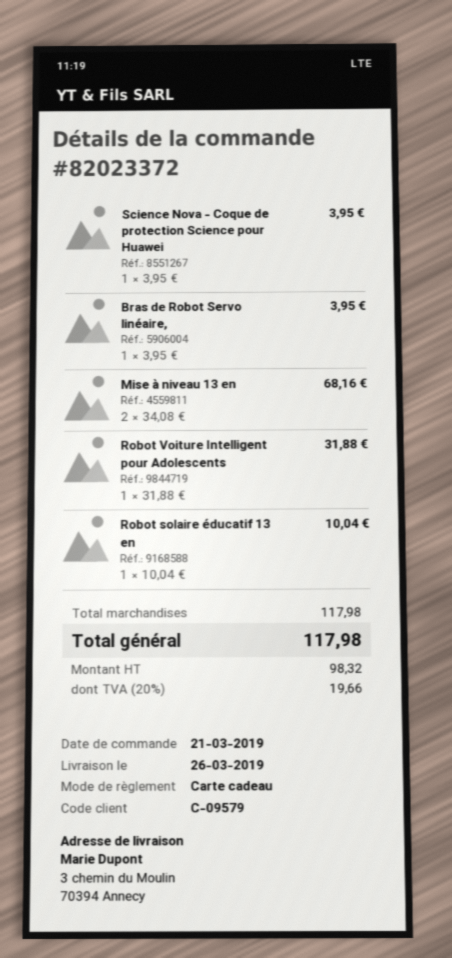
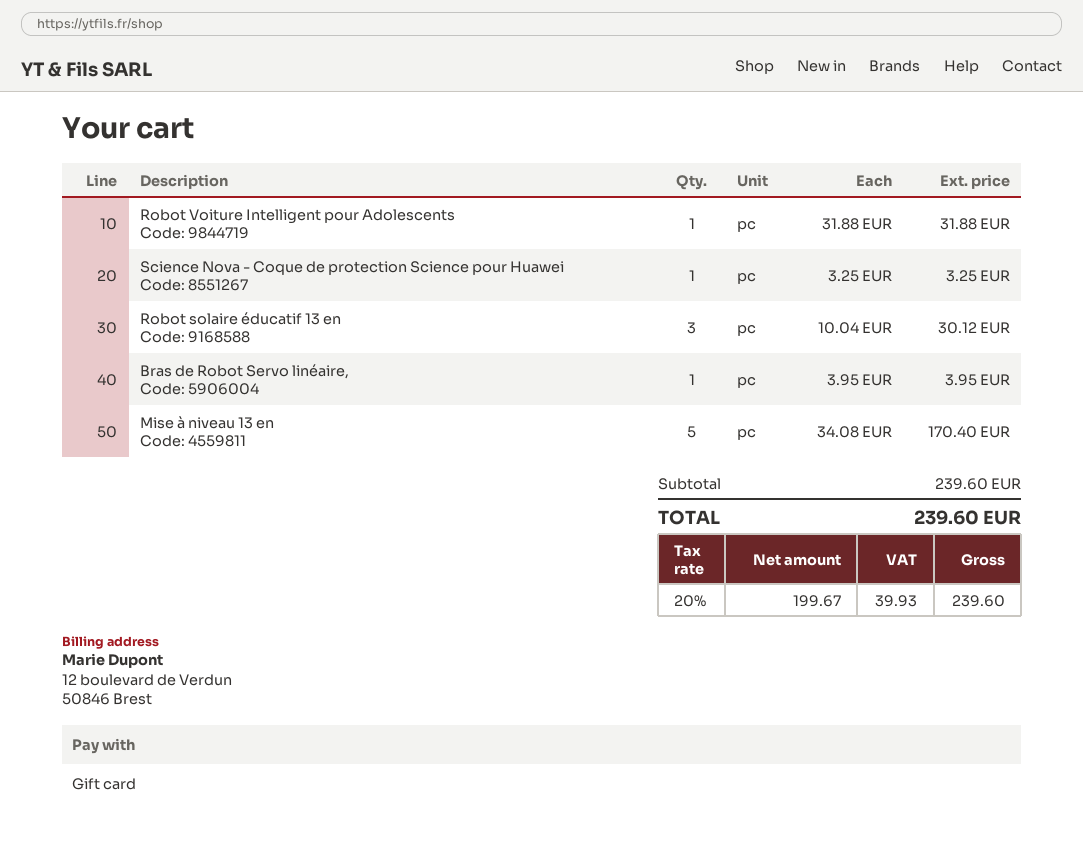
Science Nova - Coque de protection Science pour Huawei: 1 x 3.95 = 3.95 -> 1 x 3.25 = 3.25
Mise à niveau 13 en: 2 x 34.08 = 68.16 -> 5 x 34.08 = 170.40
Robot solaire éducatif 13 en: 1 x 10.04 = 10.04 -> 3 x 10.04 = 30.12
subtotal: 117.98 -> 239.60
net: 98.32 -> 199.67
tax: 20% = 19.66 -> 20% = 39.93
total: 117.98 -> 239.60

